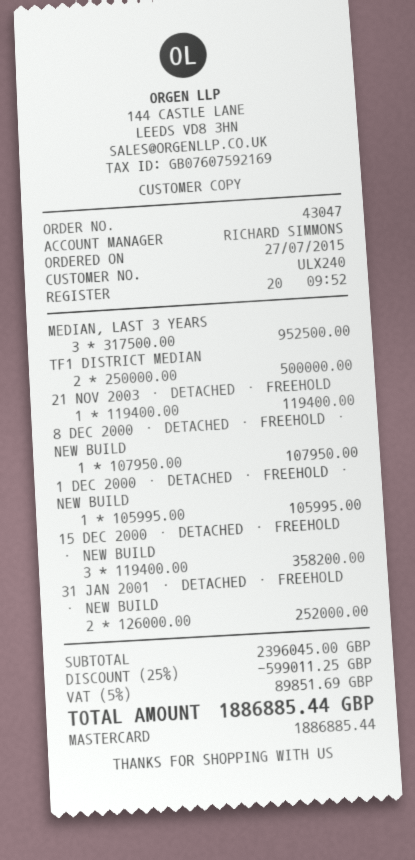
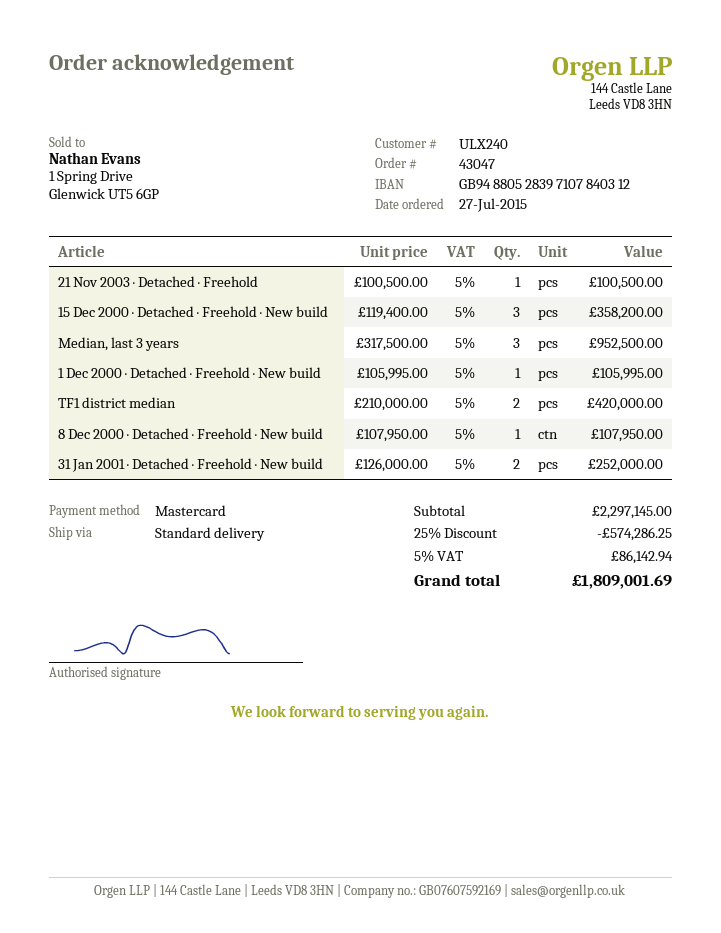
TF1 DISTRICT MEDIAN: 2 x 250000.00 = 500000.00 -> 2 x 210000.00 = 420000.00
21 NOV 2003 · DETACHED · FREEHOLD: 1 x 119400.00 = 119400.00 -> 1 x 100500.00 = 100500.00
subtotal: 2396045.00 -> 2297145.00
discount: 25% = 599011.25 -> 25% = 574286.25
tax: 5% = 89851.69 -> 5% = 86142.94
total: 1886885.44 -> 1809001.69

